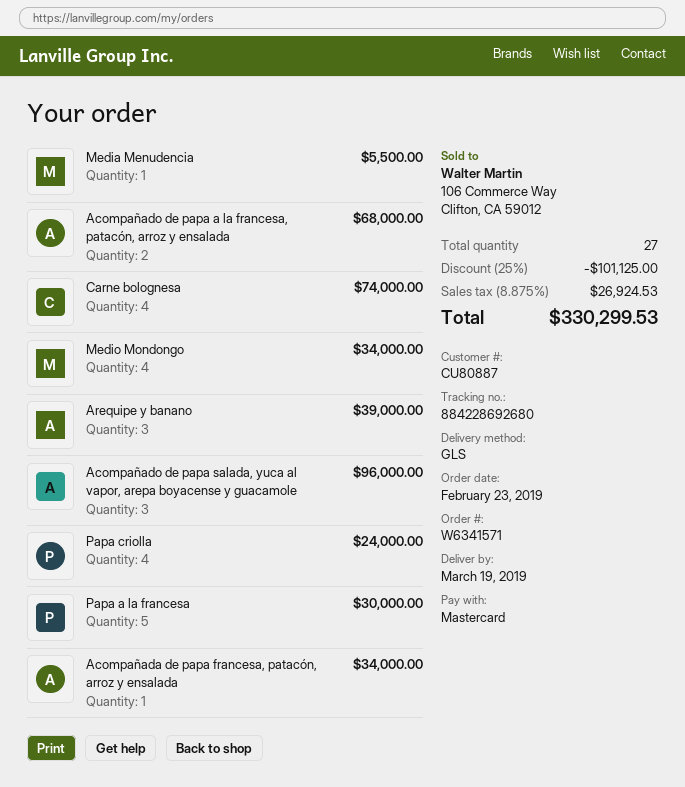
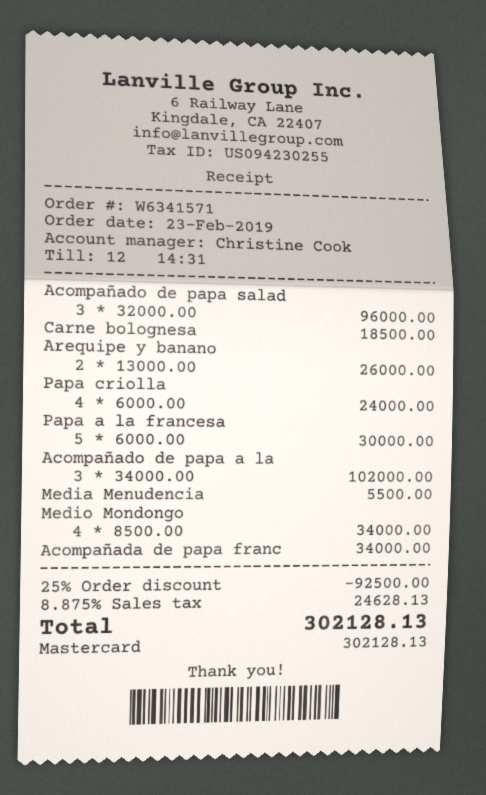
Acompañado de papa a la francesa, patacón, arroz y ensalada: 2 for 68000.00 -> 3 for 102000.00
Carne bolognesa: 4 for 74000.00 -> 1 for 18500.00
Arequipe y banano: 3 for 39000.00 -> 2 for 26000.00
discount: 25% = 101125.00 -> 25% = 92500.00
tax: 8.875% = 26924.53 -> 8.875% = 24628.13
total: 330299.53 -> 302128.13

